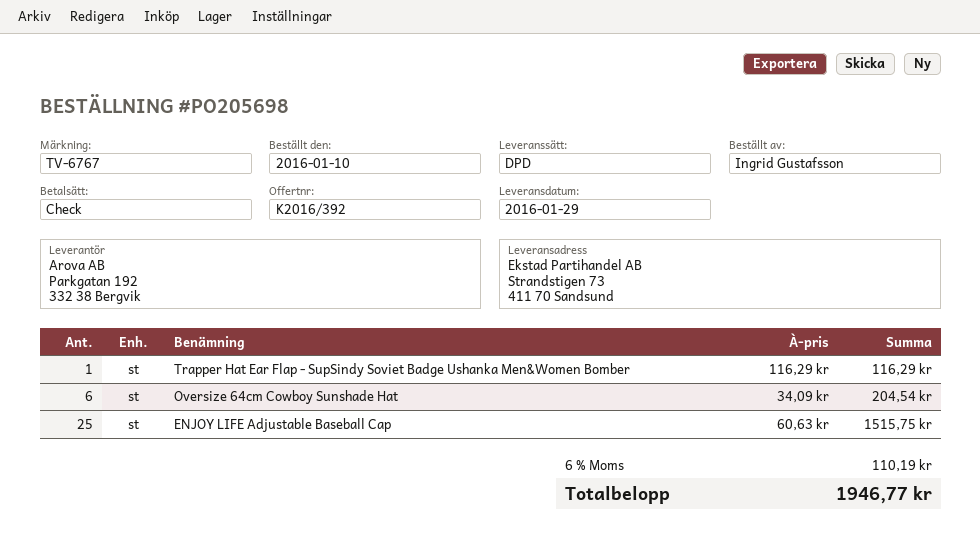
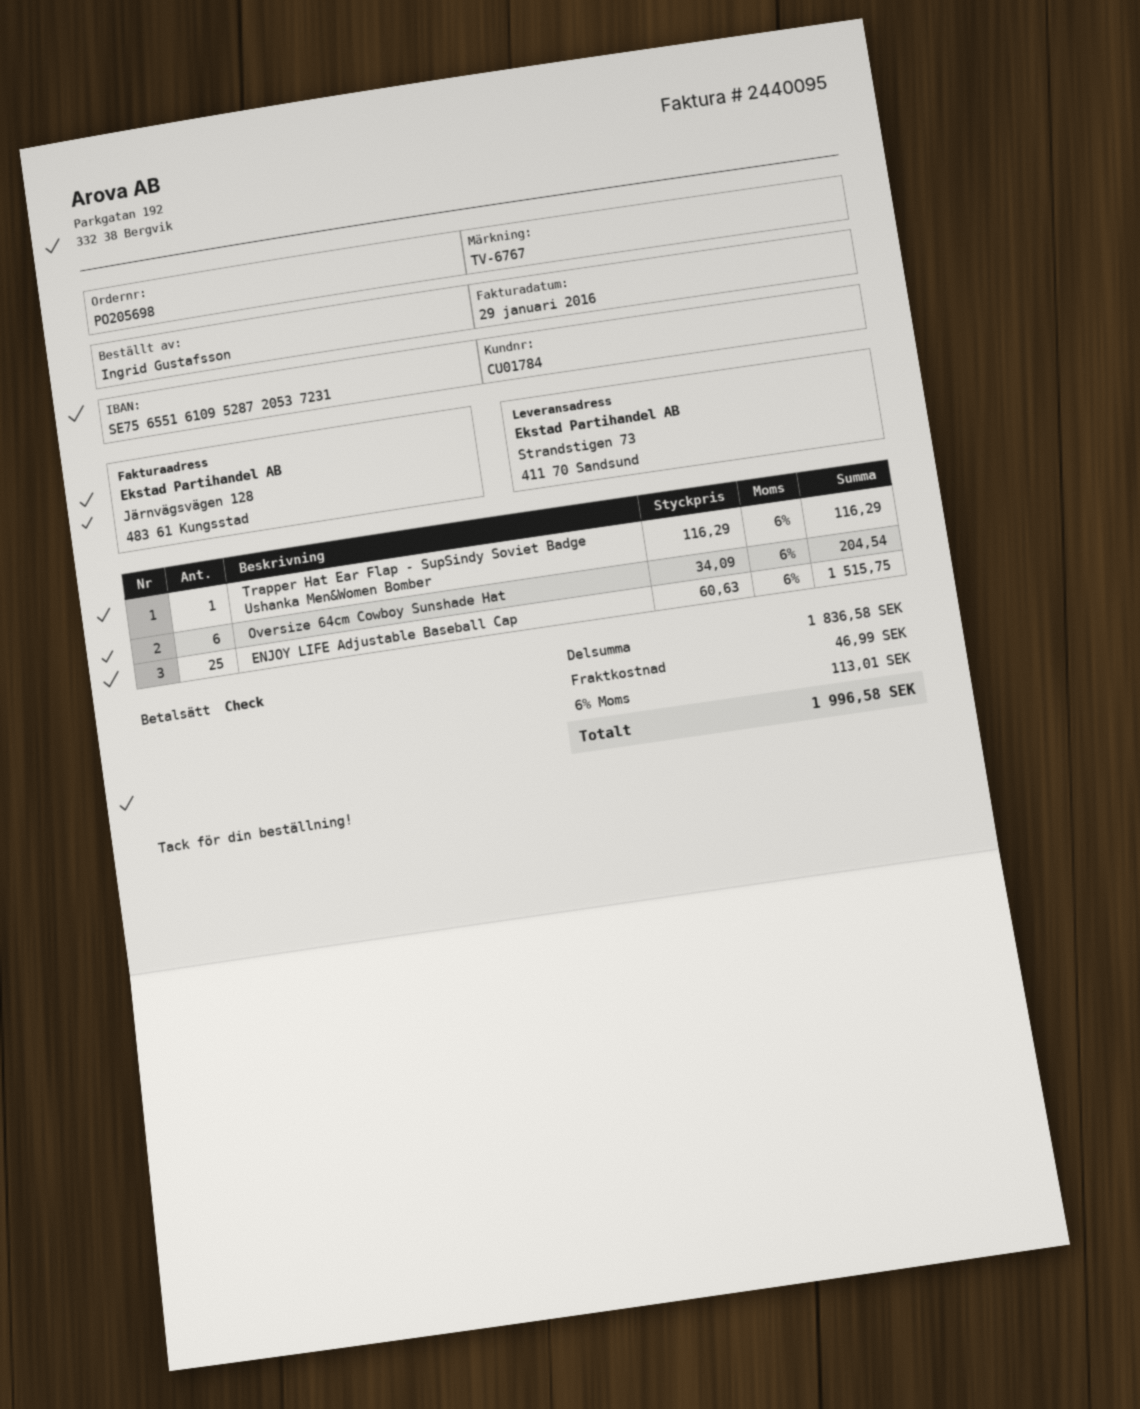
shipping: none -> 46.99
tax: 6% = 110.19 -> 6% = 113.01
total: 1946.77 -> 1996.58

